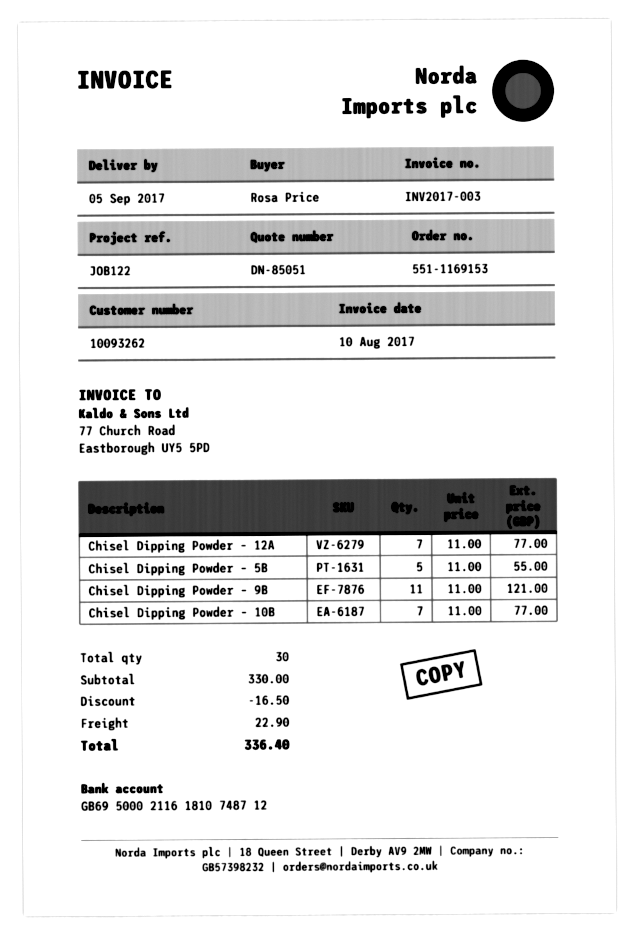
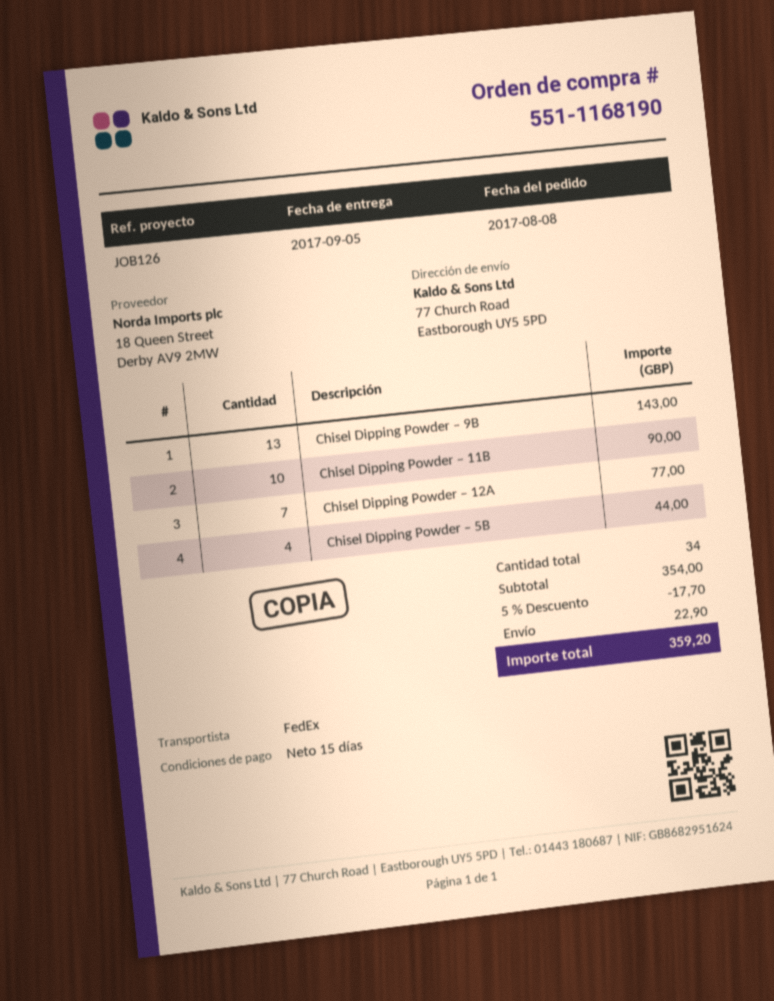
order number: 551-1169153 -> 551-1168190
reference: JOB122 -> JOB126
Chisel Dipping Powder – 5B: 5 for 55.00 -> 4 for 44.00
Chisel Dipping Powder – 9B: 11 for 121.00 -> 13 for 143.00
Chisel Dipping Powder – 10B: 7 for 77.00 -> none
Chisel Dipping Powder – 11B: none -> 10 for 90.00
total quantity: 30 -> 34
subtotal: 330.00 -> 354.00
discount: 16.50 -> 17.70
total: 336.40 -> 359.20

